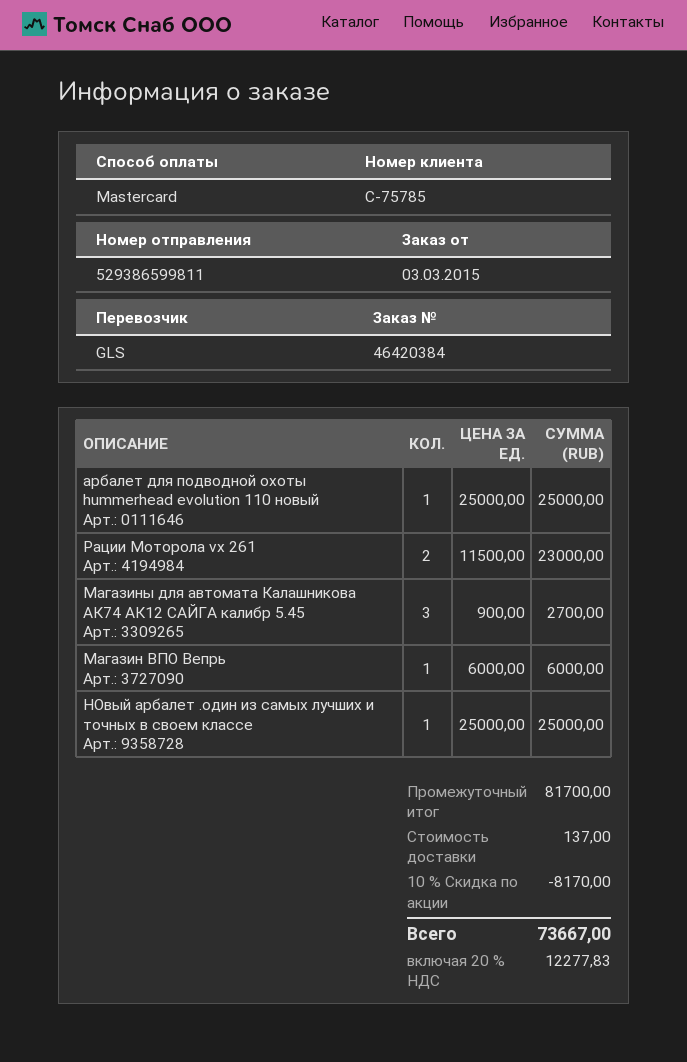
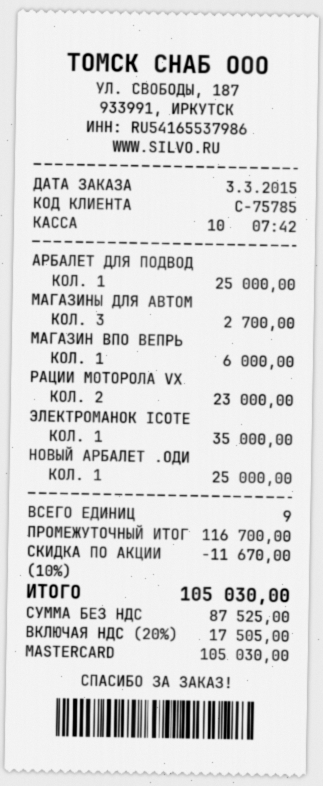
ЭЛЕКТРОМАНОК ICOTE: none -> 1 for 35000.00
subtotal: 81700.00 -> 116700.00
discount: 10% = 8170.00 -> 10% = 11670.00
shipping: 137.00 -> none
tax: 20% = 12277.83 -> 20% = 17505.00
total: 73667.00 -> 105030.00

